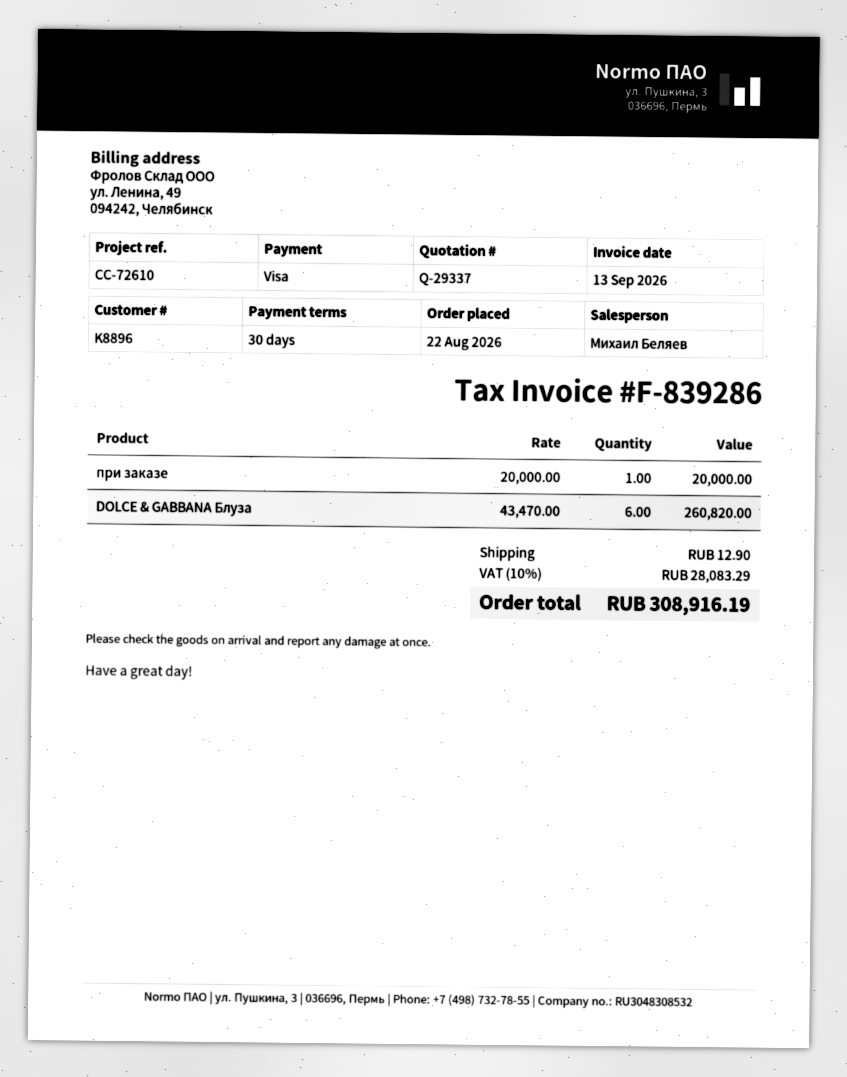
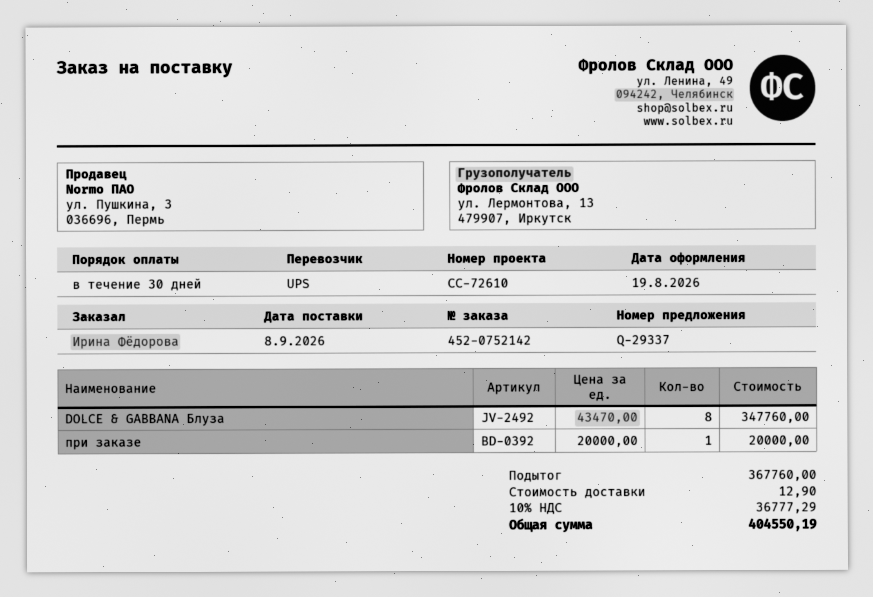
order date: 2026-08-22 -> 2026-08-19
DOLCE & GABBANA Блуза: 6 x 43470.00 = 260820.00 -> 8 x 43470.00 = 347760.00
tax: 10% = 28083.29 -> 10% = 36777.29
total: 308916.19 -> 404550.19

